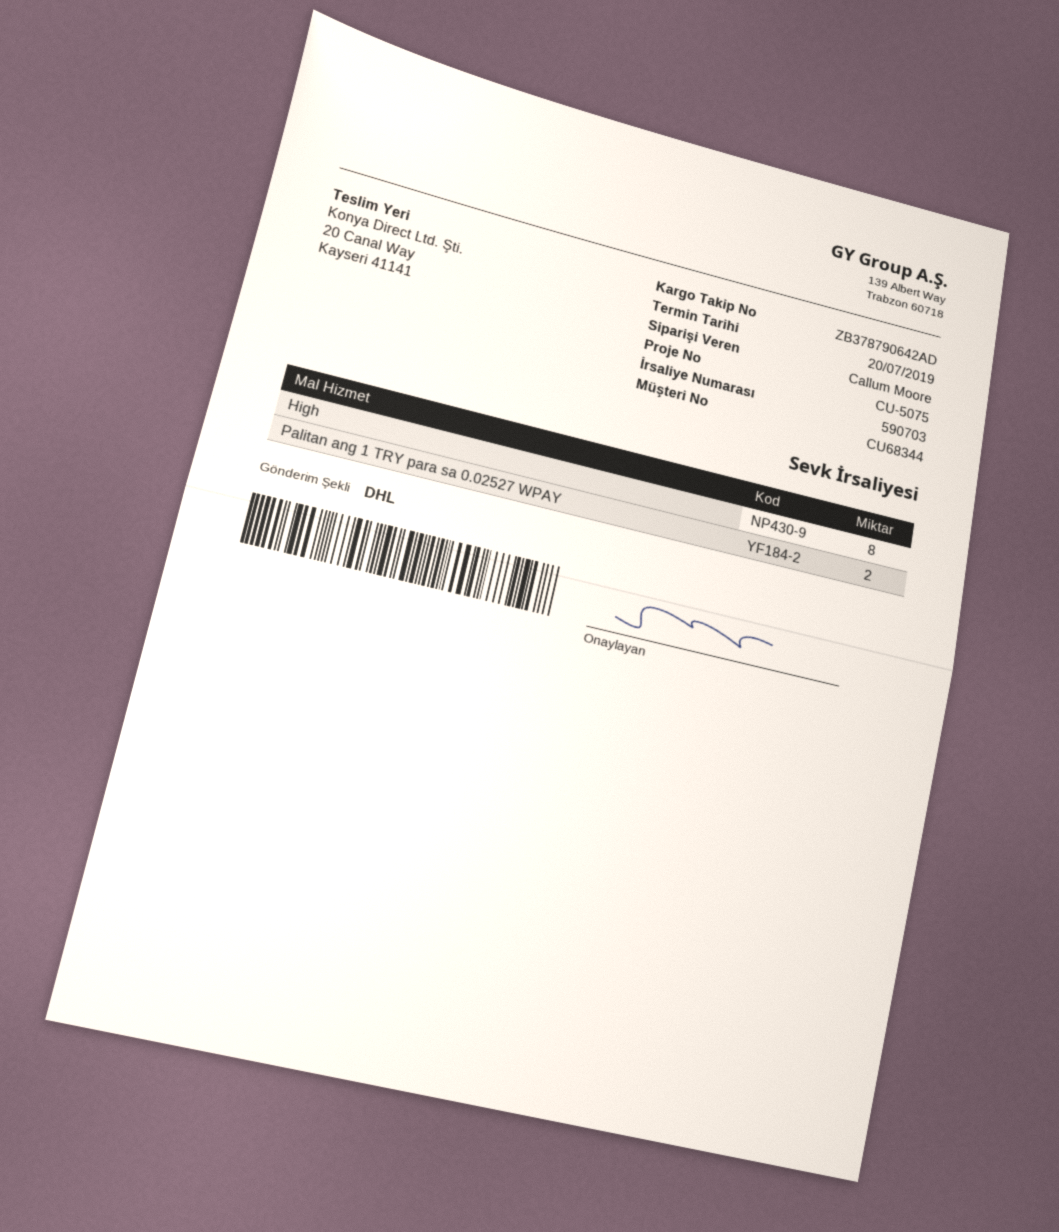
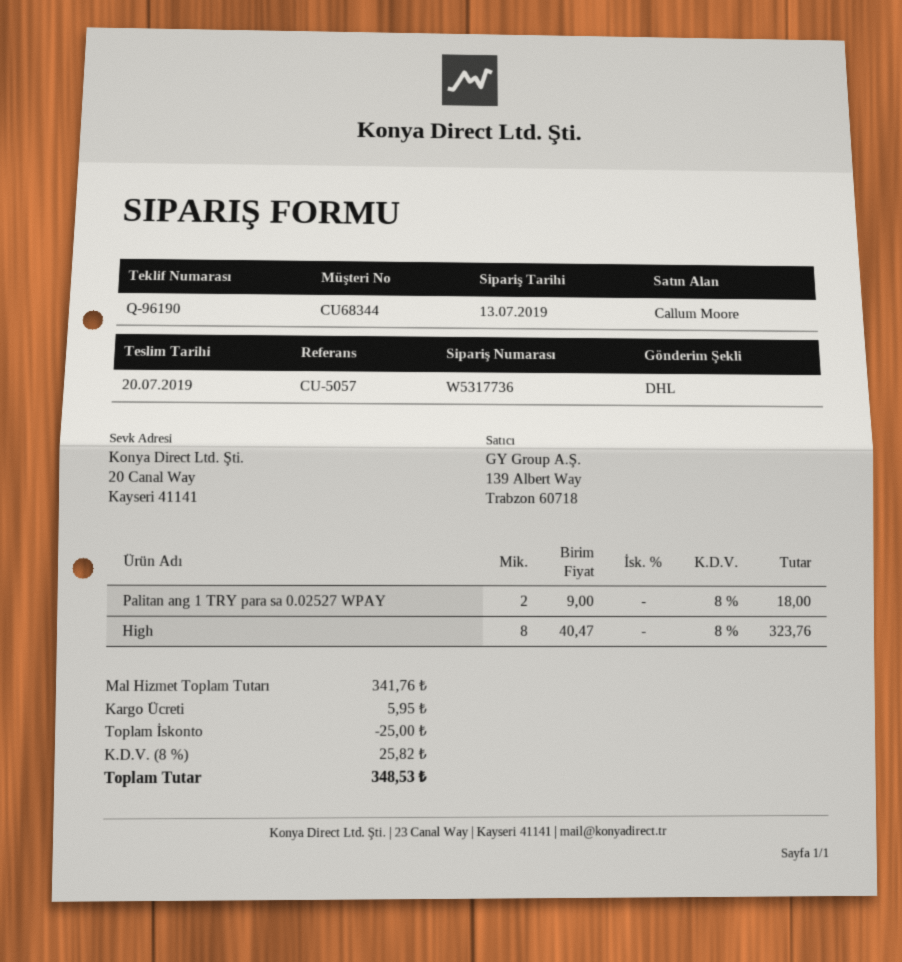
reference: CU-5075 -> CU-5057

